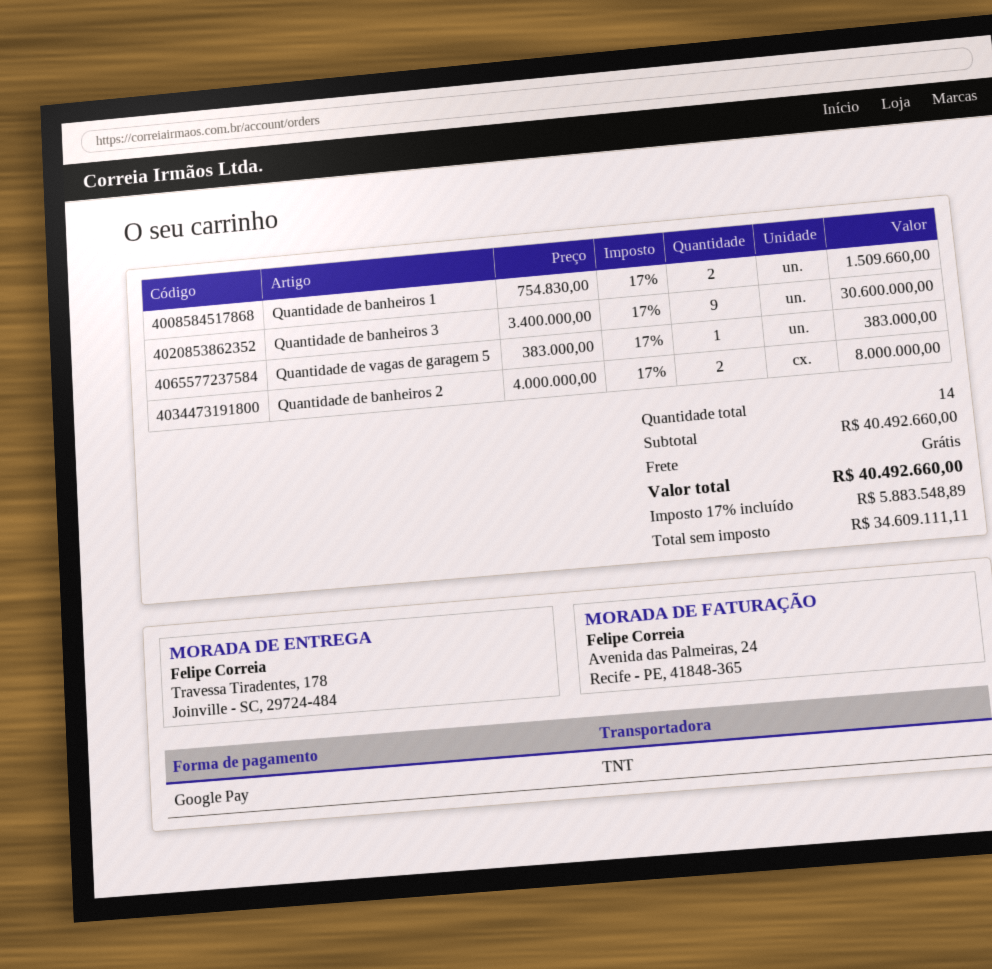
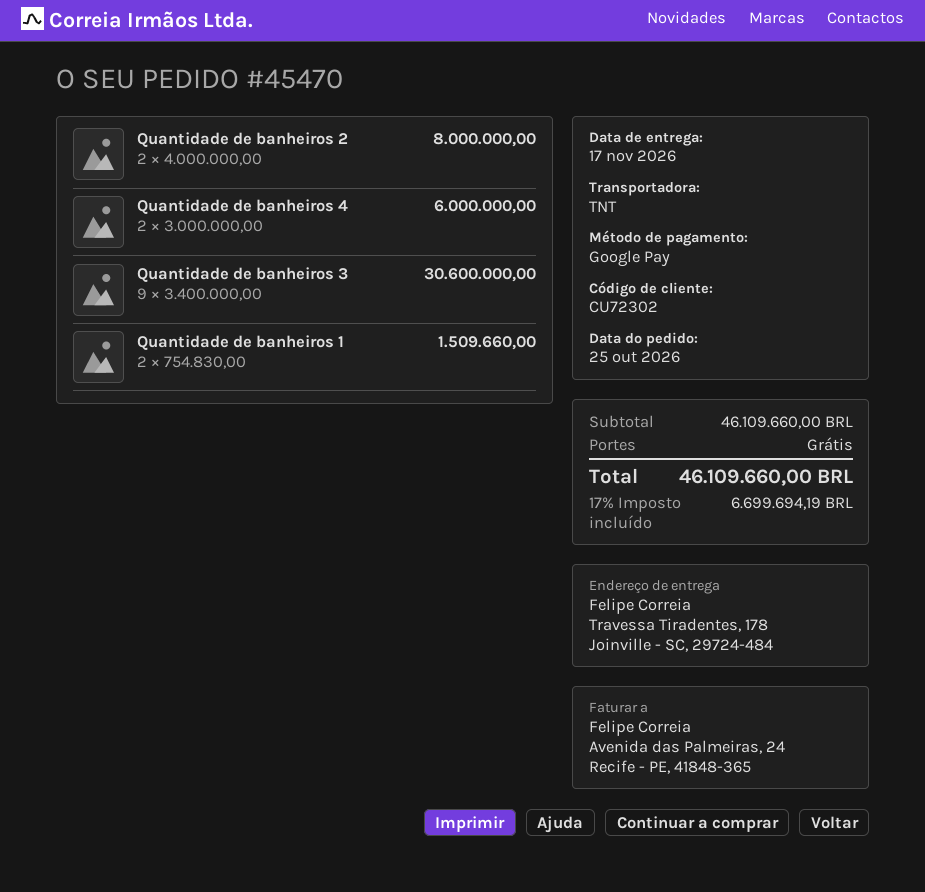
Quantidade de vagas de garagem 5: 1 x 383000.00 = 383000.00 -> none
Quantidade de banheiros 4: none -> 2 x 3000000.00 = 6000000.00
subtotal: 40492660.00 -> 46109660.00
tax: 17% = 5883548.89 -> 17% = 6699694.19
total: 40492660.00 -> 46109660.00

